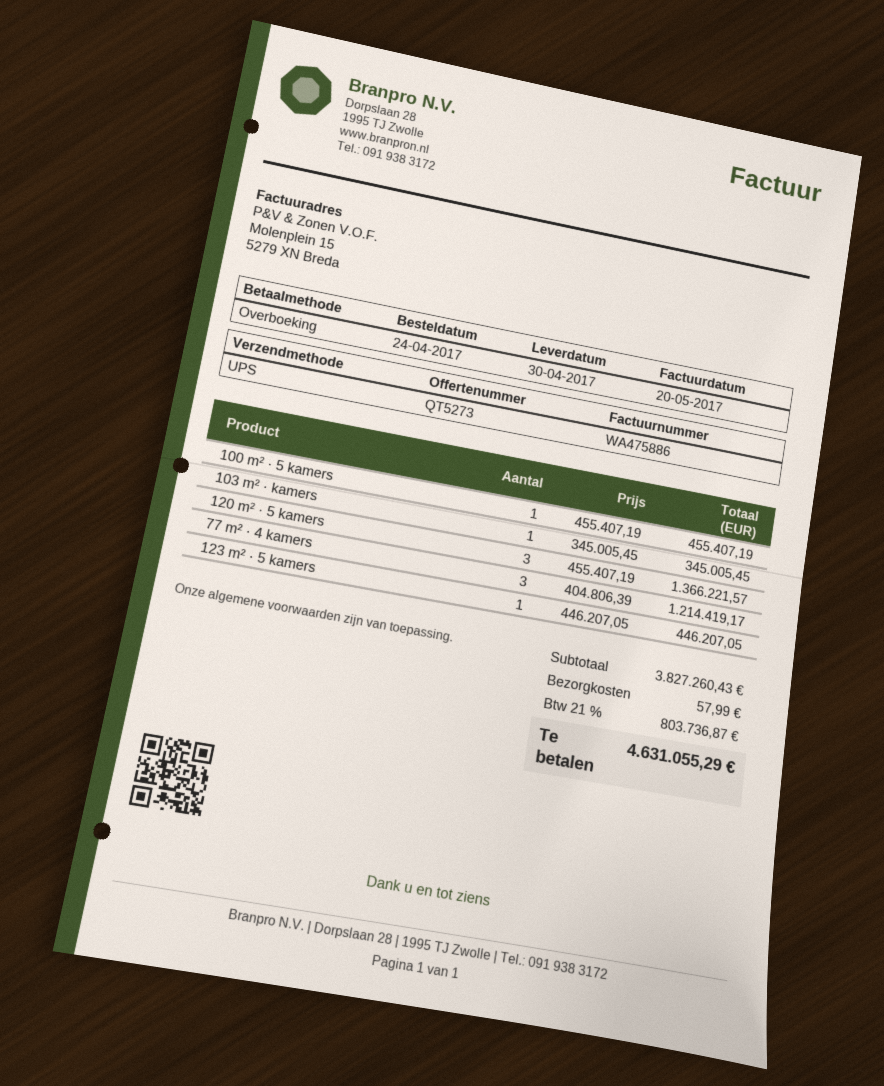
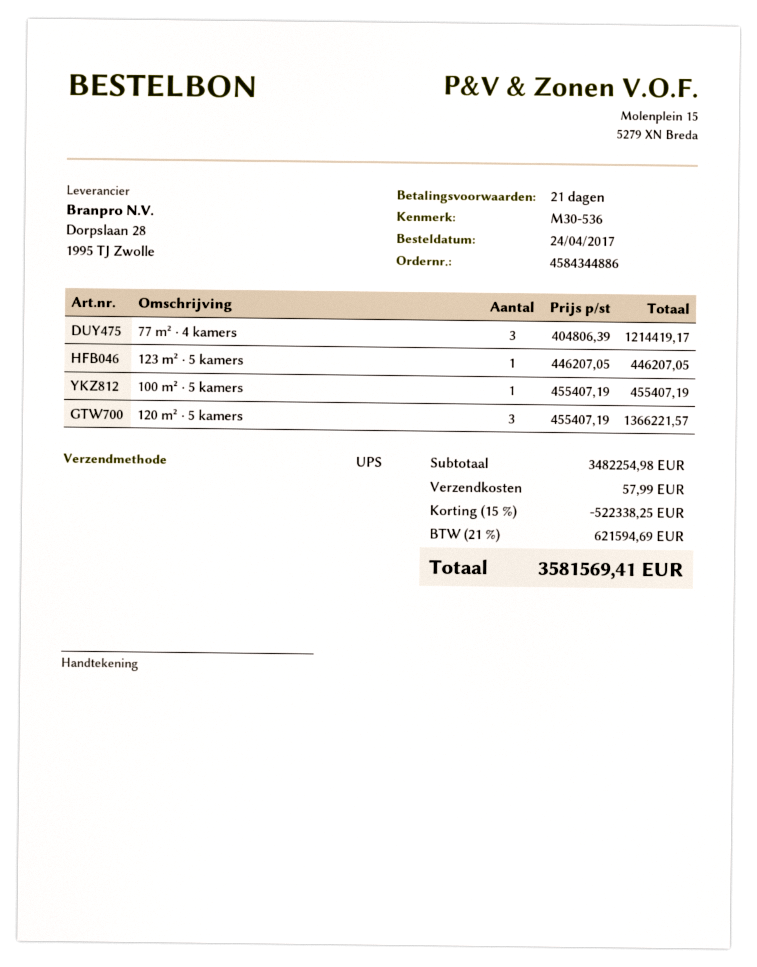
103 m² · kamers: 1 x 345005.45 = 345005.45 -> none
subtotal: 3827260.43 -> 3482254.98
discount: none -> 15% = 522338.25
tax: 21% = 803736.87 -> 21% = 621594.69
total: 4631055.29 -> 3581569.41

